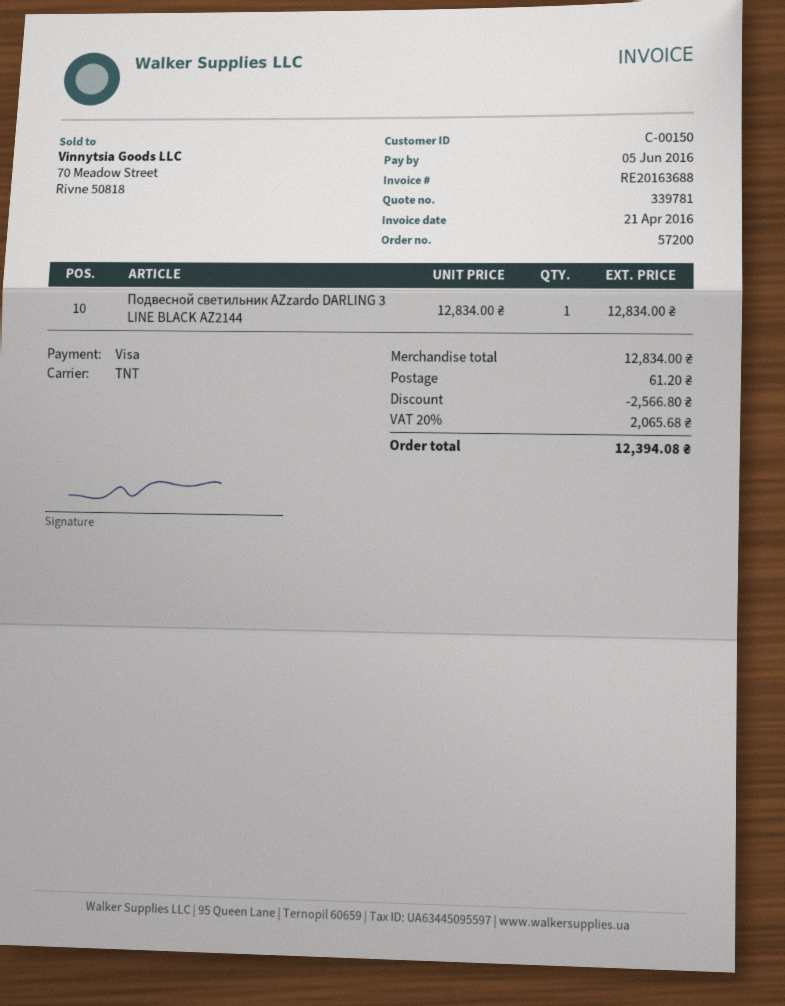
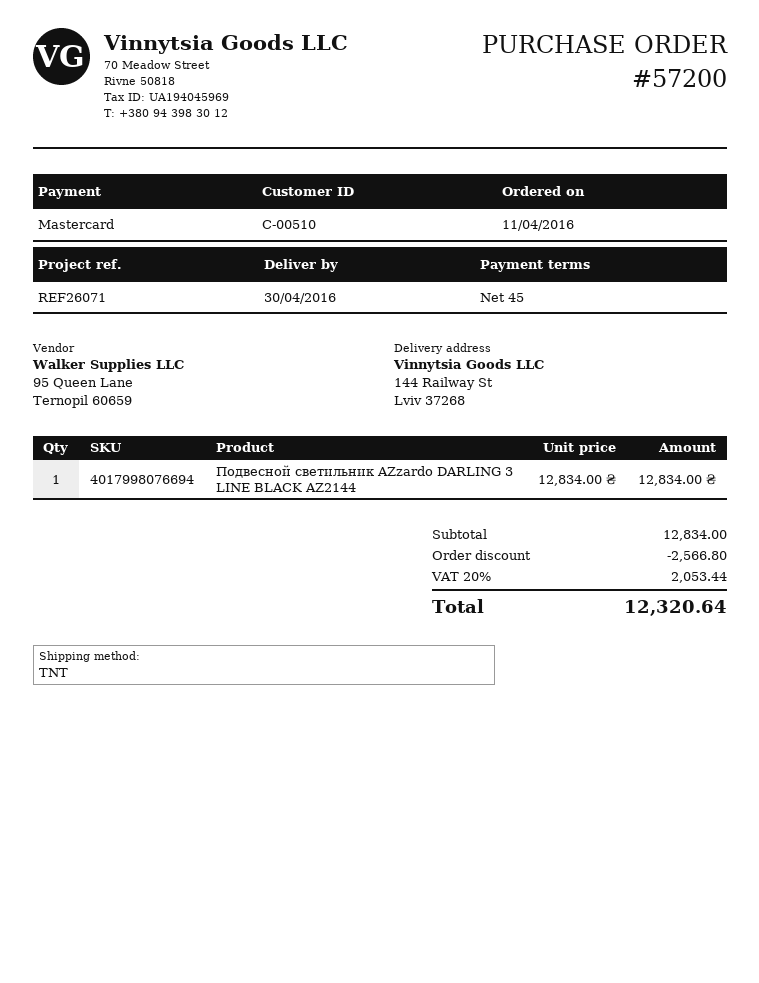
customer number: C-00150 -> C-00510
payment method: Visa -> Mastercard
shipping: 61.20 -> none
tax: 20% = 2065.68 -> 20% = 2053.44
total: 12394.08 -> 12320.64

